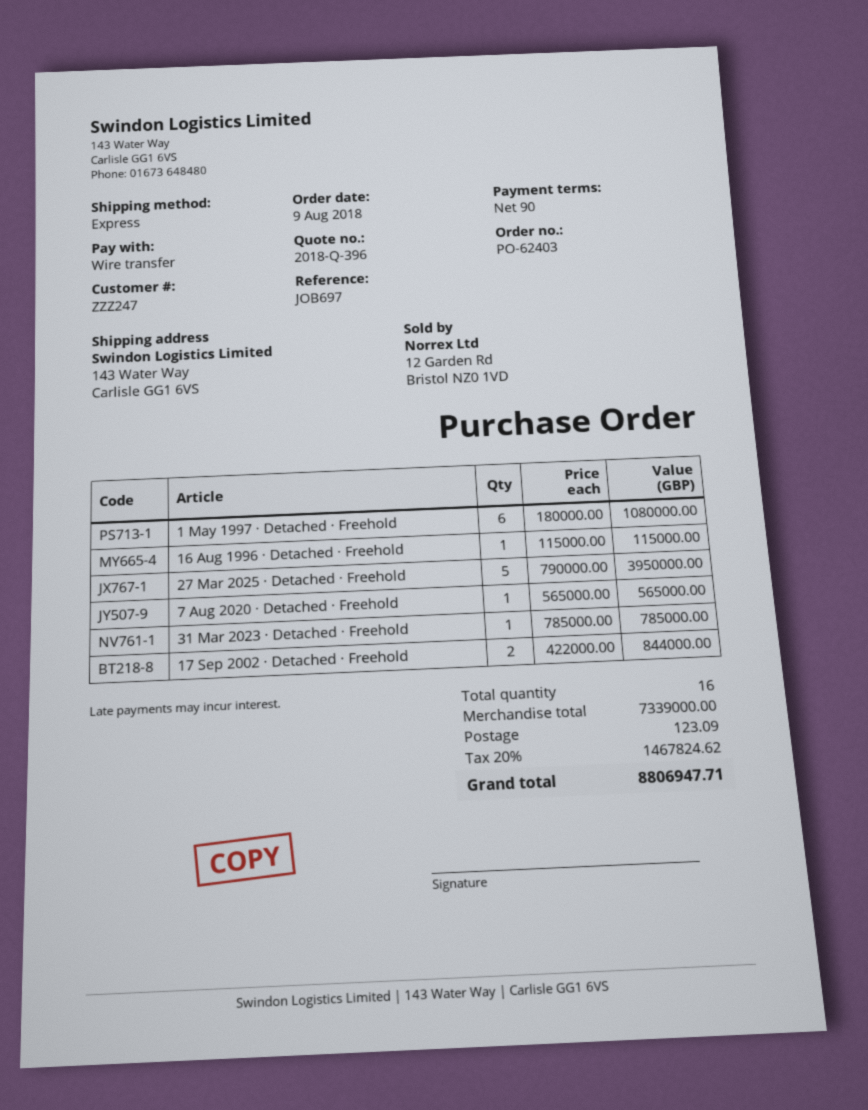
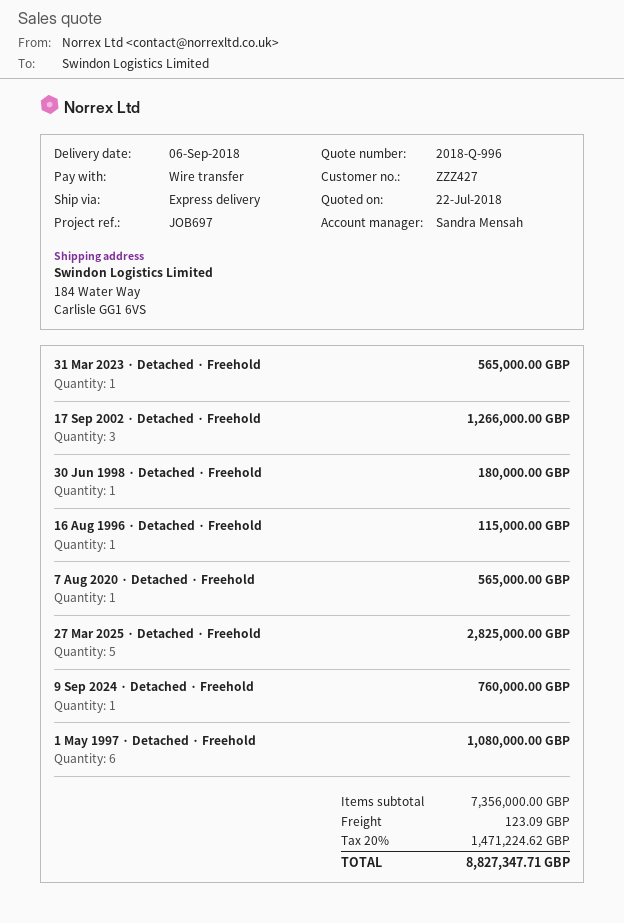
quote number: 2018-Q-396 -> 2018-Q-996
customer number: ZZZ247 -> ZZZ427
ship to: 143 Water Way, Carlisle GG1 6VS -> 184 Water Way, Carlisle GG1 6VS
27 Mar 2025 · Detached · Freehold: 5 for 3950000.00 -> 5 for 2825000.00
31 Mar 2023 · Detached · Freehold: 1 for 785000.00 -> 1 for 565000.00
17 Sep 2002 · Detached · Freehold: 2 for 844000.00 -> 3 for 1266000.00
30 Jun 1998 · Detached · Freehold: none -> 1 for 180000.00
9 Sep 2024 · Detached · Freehold: none -> 1 for 760000.00
subtotal: 7339000.00 -> 7356000.00
tax: 20% = 1467824.62 -> 20% = 1471224.62
total: 8806947.71 -> 8827347.71

